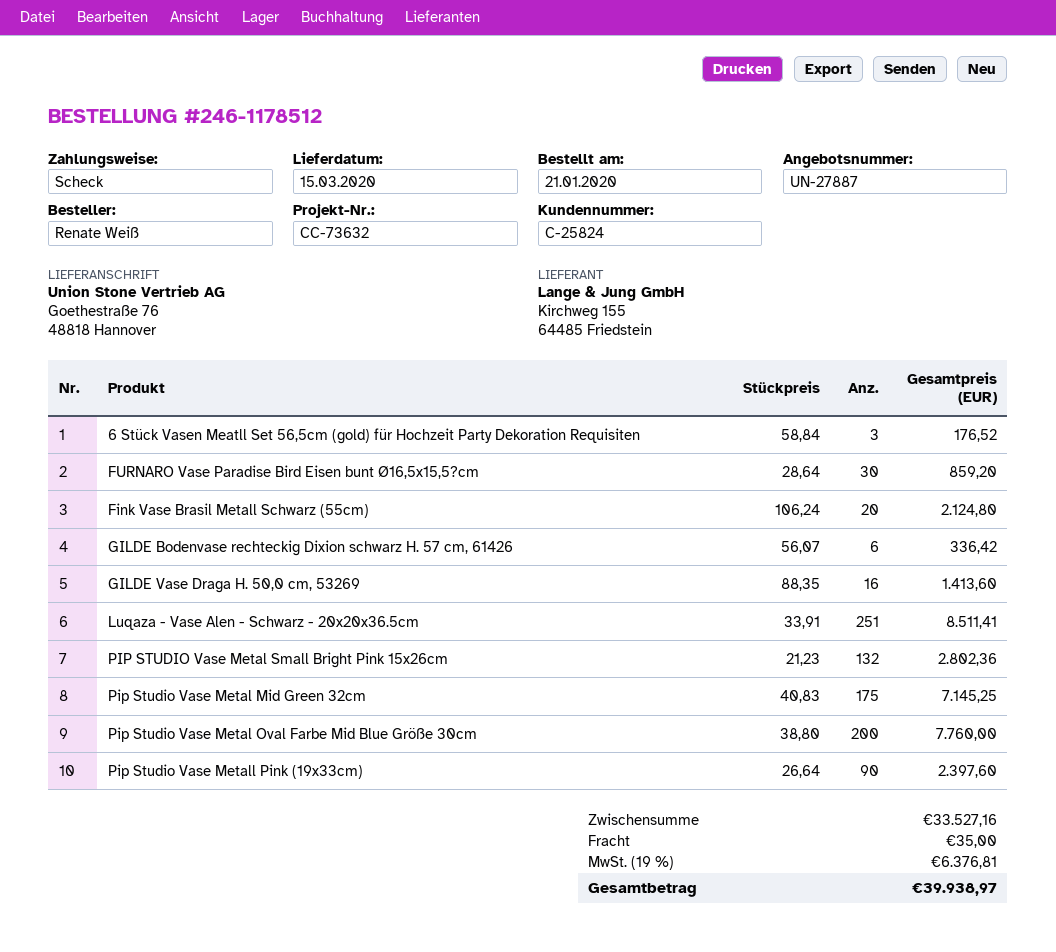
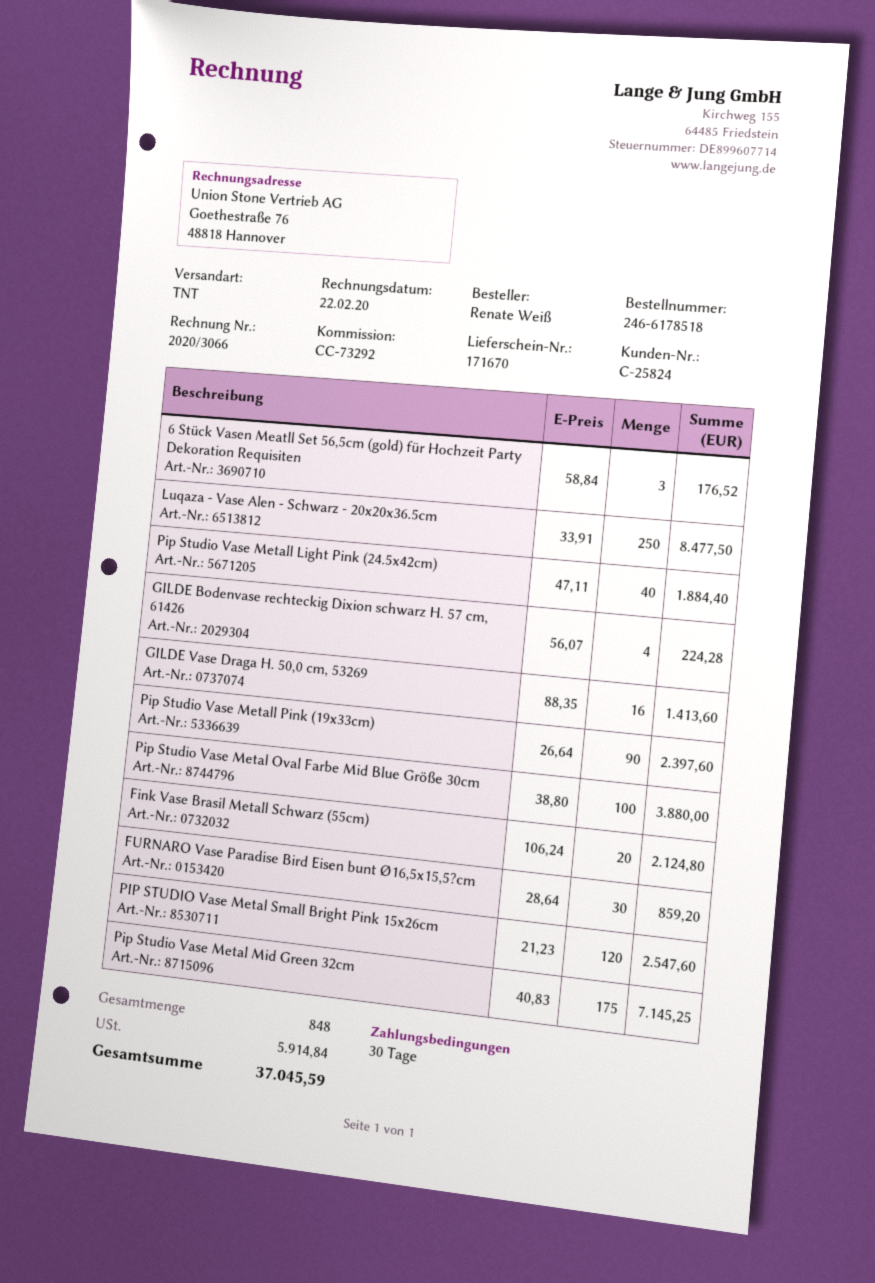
order number: 246-1178512 -> 246-6178518
reference: CC-73632 -> CC-73292
GILDE Bodenvase rechteckig Dixion schwarz H. 57 cm, 61426: 6 x 56.07 = 336.42 -> 4 x 56.07 = 224.28
Luqaza - Vase Alen - Schwarz - 20x20x36.5cm: 251 x 33.91 = 8511.41 -> 250 x 33.91 = 8477.50
PIP STUDIO Vase Metal Small Bright Pink 15x26cm: 132 x 21.23 = 2802.36 -> 120 x 21.23 = 2547.60
Pip Studio Vase Metal Oval Farbe Mid Blue Größe 30cm: 200 x 38.80 = 7760.00 -> 100 x 38.80 = 3880.00
Pip Studio Vase Metall Light Pink (24.5x42cm): none -> 40 x 47.11 = 1884.40
shipping: 35.00 -> none
tax: 6376.81 -> 5914.84
total: 39938.97 -> 37045.59

